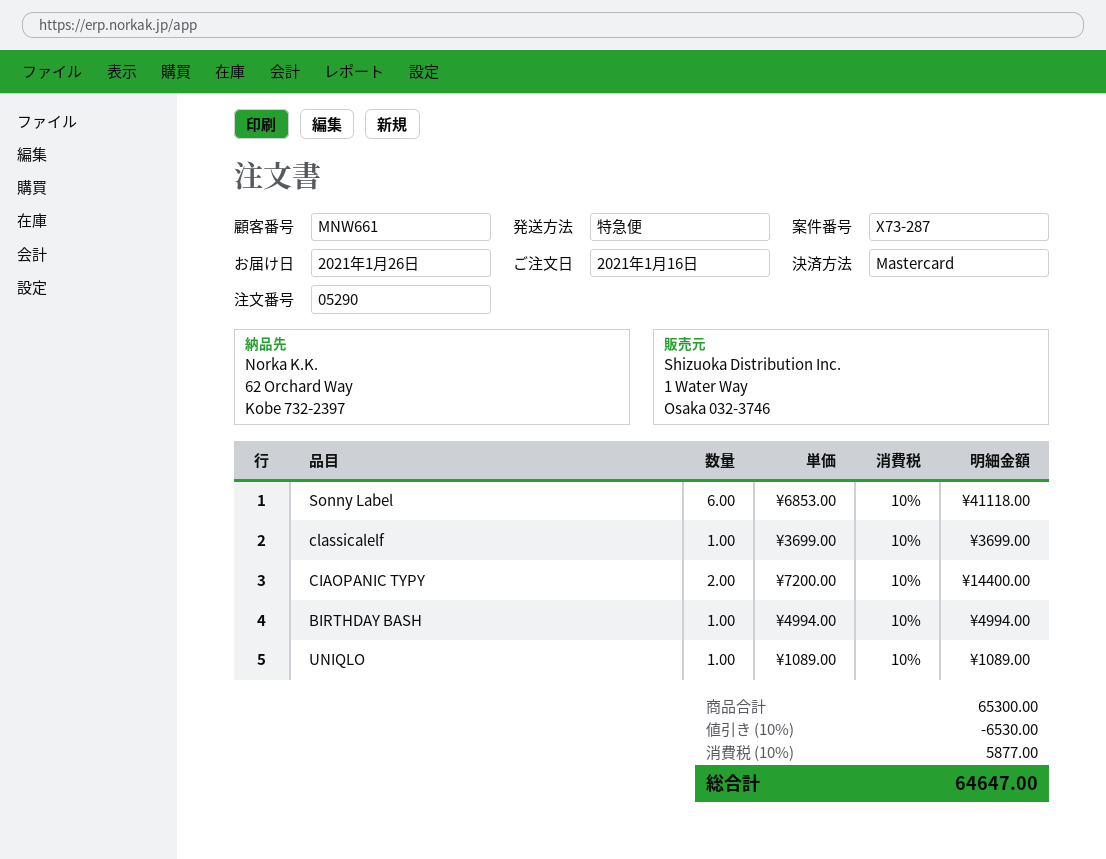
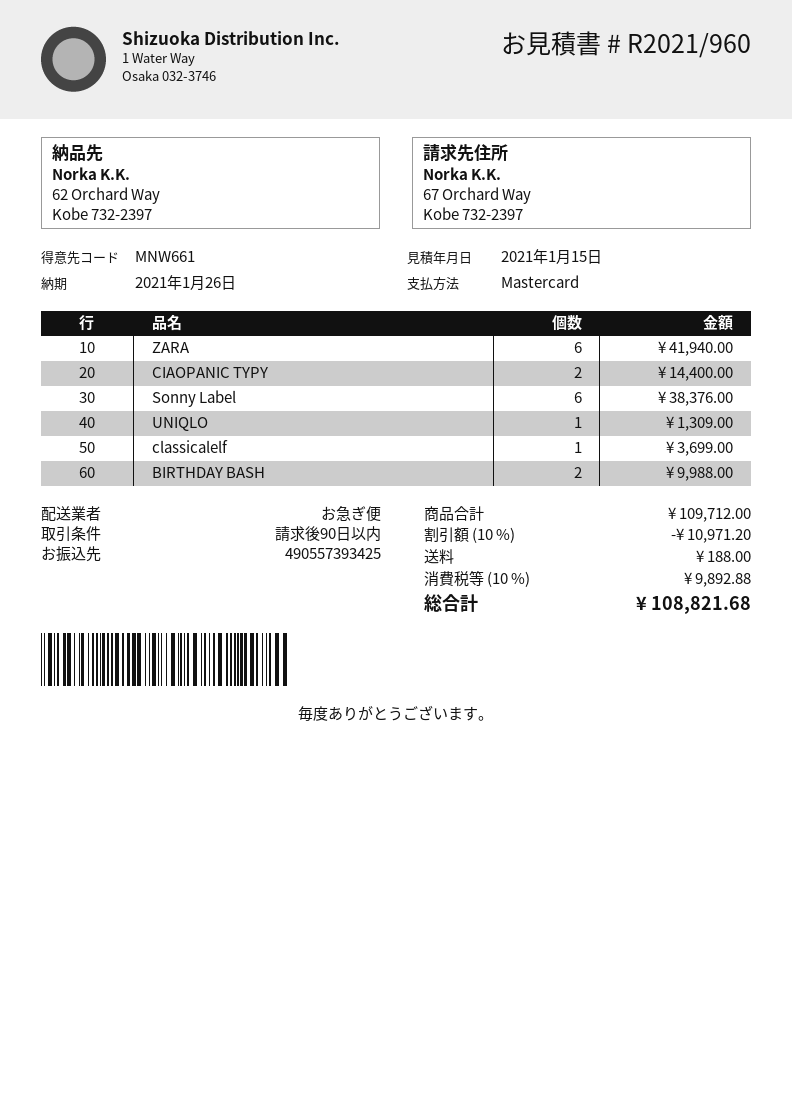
Sonny Label: 6 for 41118.00 -> 6 for 38376.00
BIRTHDAY BASH: 1 for 4994.00 -> 2 for 9988.00
UNIQLO: 1 for 1089.00 -> 1 for 1309.00
ZARA: none -> 6 for 41940.00
subtotal: 65300.00 -> 109712.00
discount: 10% = 6530.00 -> 10% = 10971.20
shipping: none -> 188.00
tax: 10% = 5877.00 -> 10% = 9892.88
total: 64647.00 -> 108821.68

